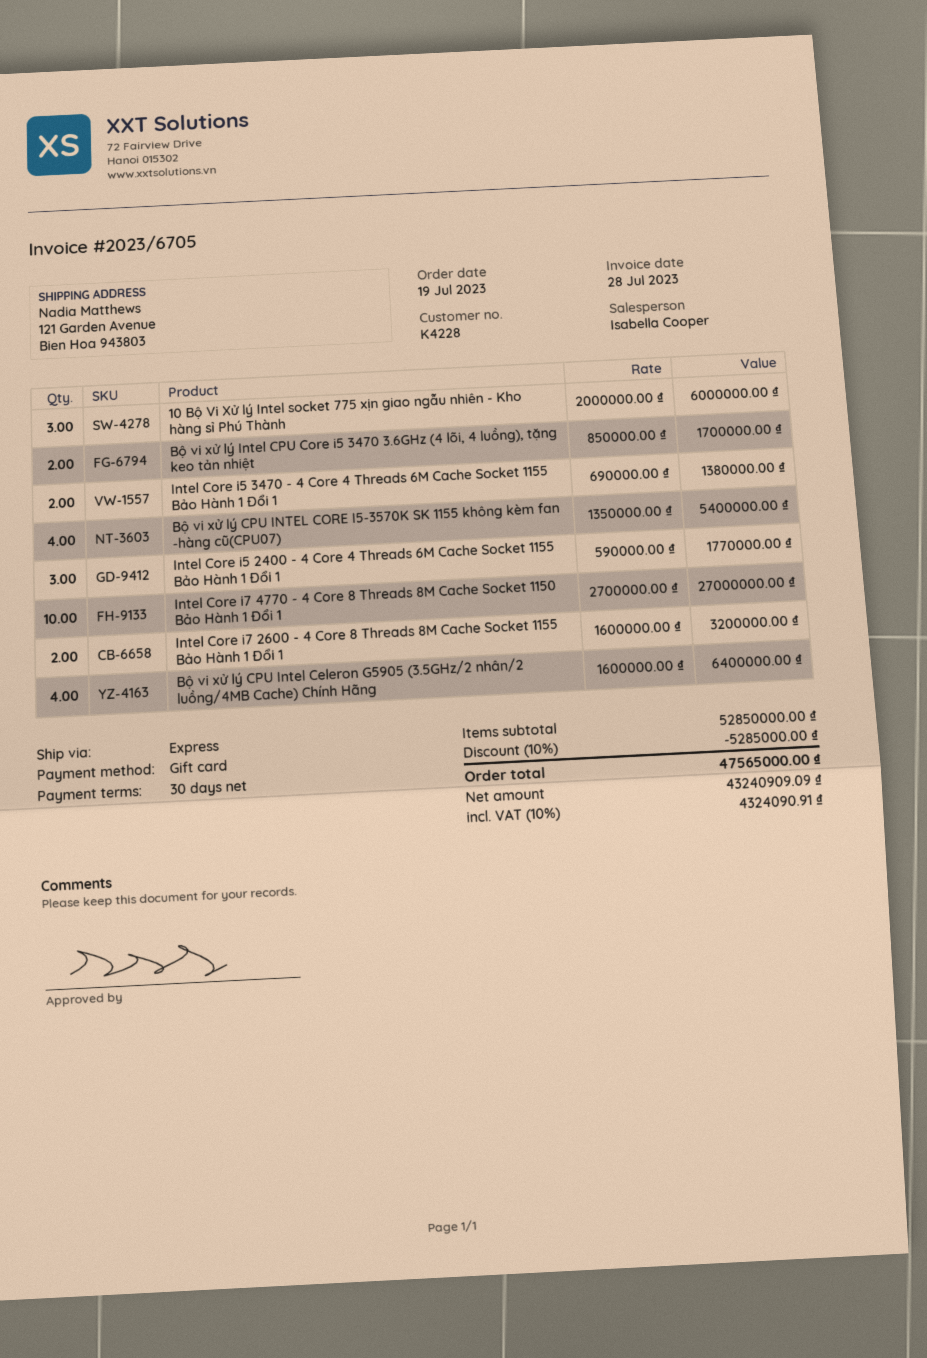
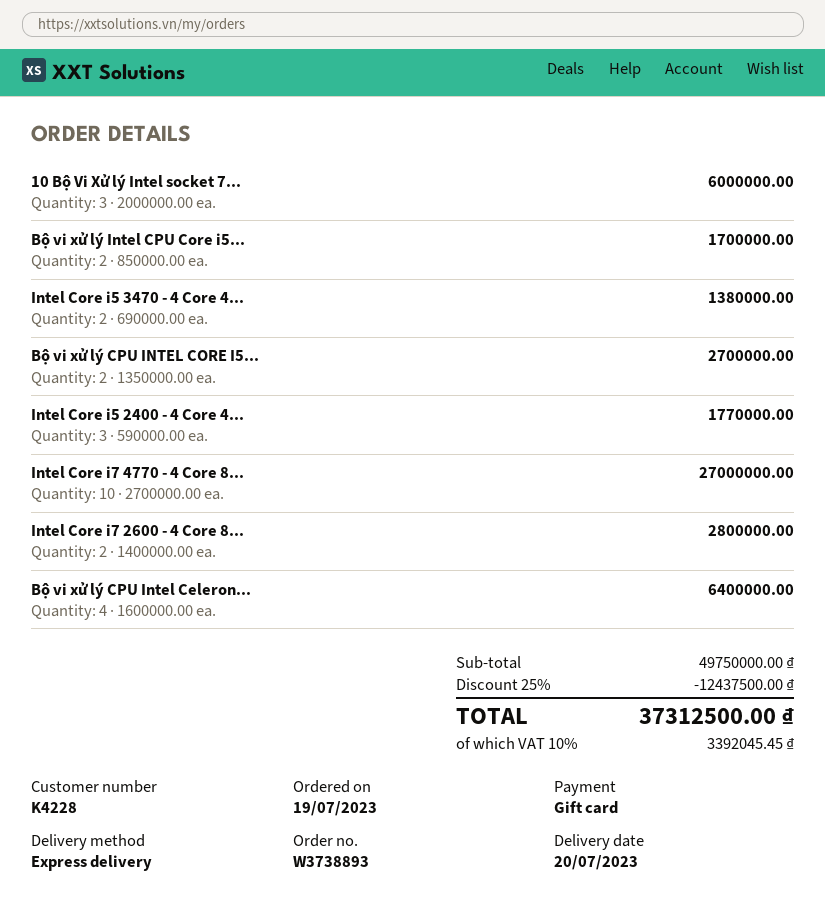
Bộ vi xử lý CPU INTEL CORE I5-3570K SK 1155 không kèm fan -hàng cũ(CPU07): 4 x 1350000.00 = 5400000.00 -> 2 x 1350000.00 = 2700000.00
Intel Core i7 2600 - 4 Core 8 Threads 8M Cache Socket 1155 Bảo Hành 1 Đổi 1: 2 x 1600000.00 = 3200000.00 -> 2 x 1400000.00 = 2800000.00
subtotal: 52850000.00 -> 49750000.00
discount: 10% = 5285000.00 -> 25% = 12437500.00
tax: 10% = 4324090.91 -> 10% = 3392045.45
total: 47565000.00 -> 37312500.00

